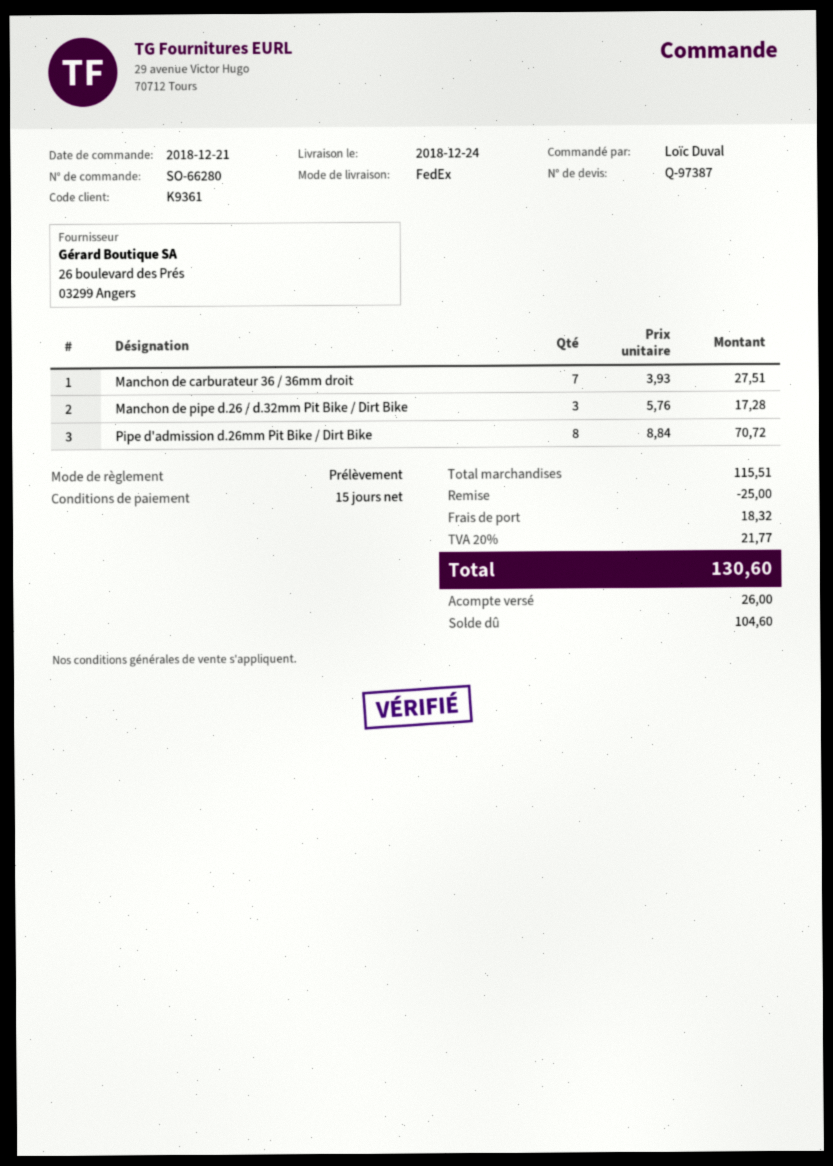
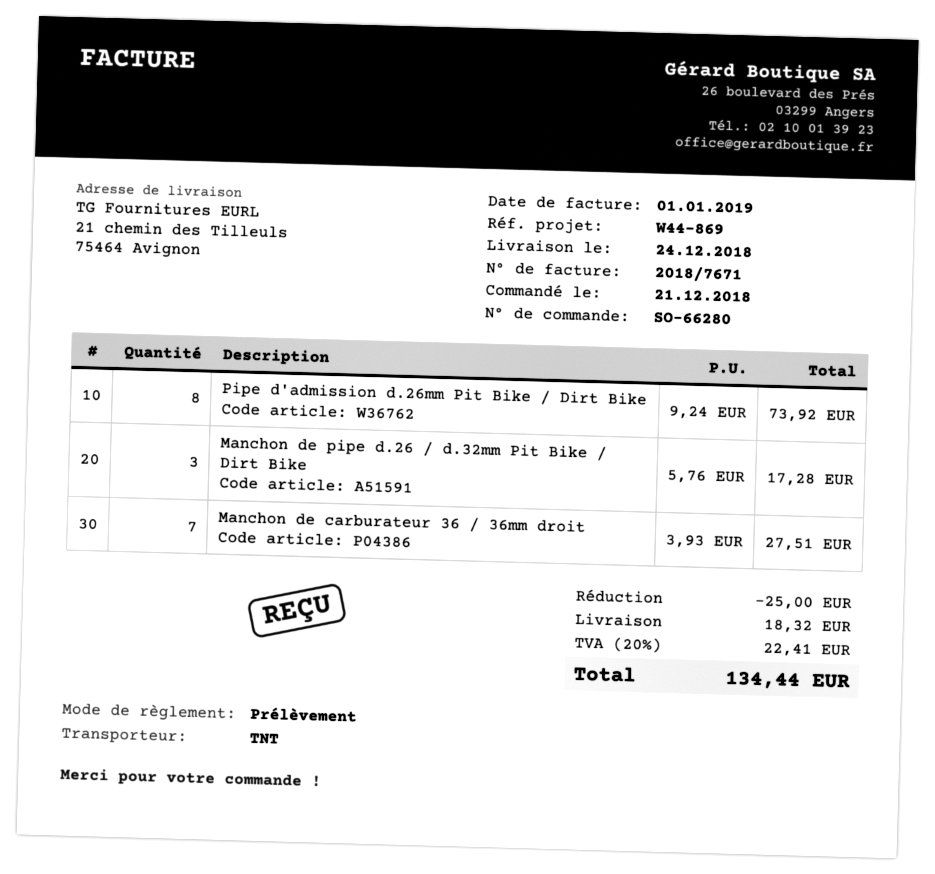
shipping method: FedEx -> TNT
Pipe d'admission d.26mm Pit Bike / Dirt Bike: 8 x 8.84 = 70.72 -> 8 x 9.24 = 73.92
tax: 20% = 21.77 -> 20% = 22.41
total: 130.60 -> 134.44

